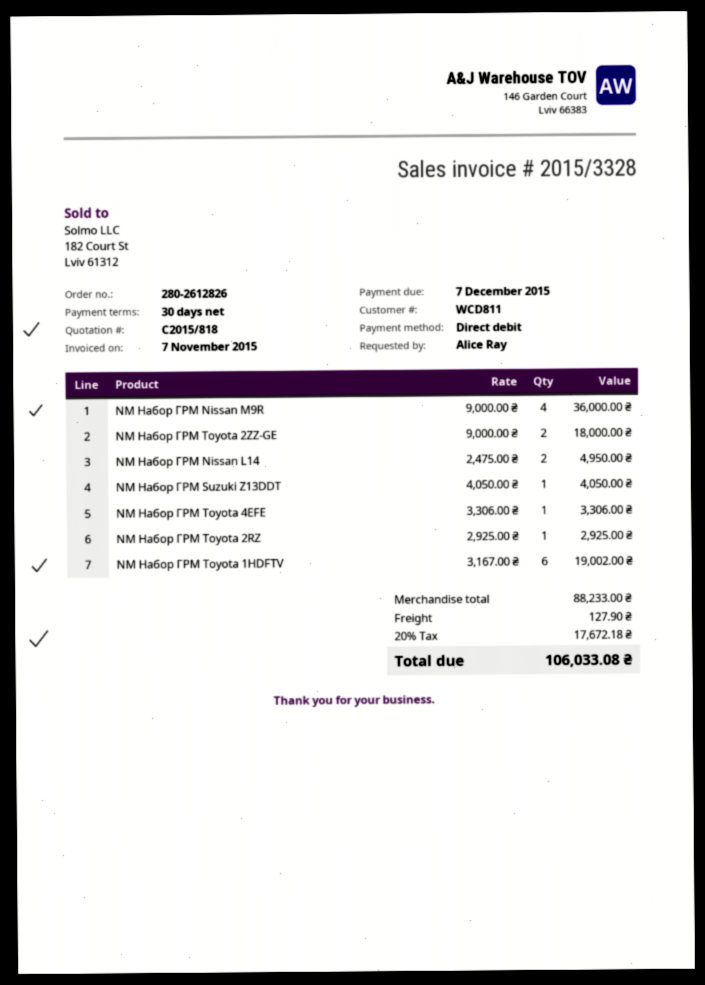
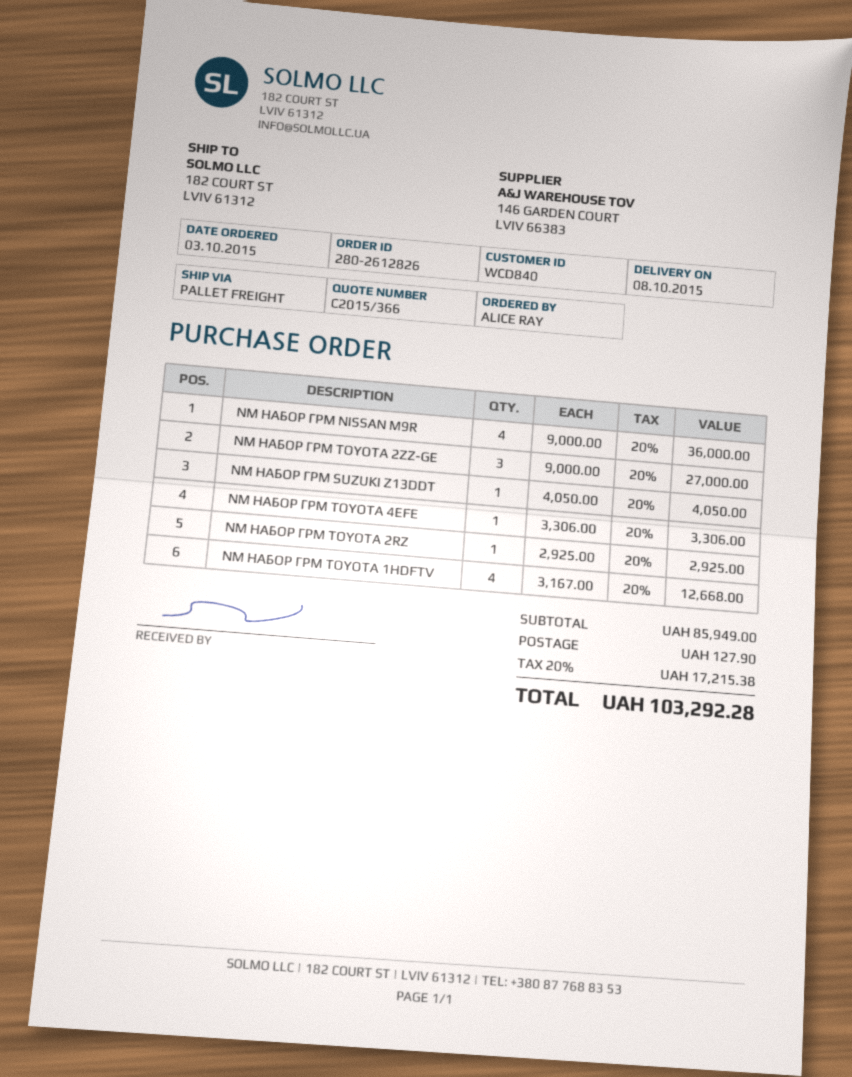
quote number: C2015/818 -> C2015/366
customer number: WCD811 -> WCD840
NM Набор ГРМ Toyota 2ZZ-GE: 2 x 9000.00 = 18000.00 -> 3 x 9000.00 = 27000.00
NM Набор ГРМ Nissan L14: 2 x 2475.00 = 4950.00 -> none
NM Набор ГРМ Toyota 1HDFTV: 6 x 3167.00 = 19002.00 -> 4 x 3167.00 = 12668.00
subtotal: 88233.00 -> 85949.00
tax: 20% = 17672.18 -> 20% = 17215.38
total: 106033.08 -> 103292.28

